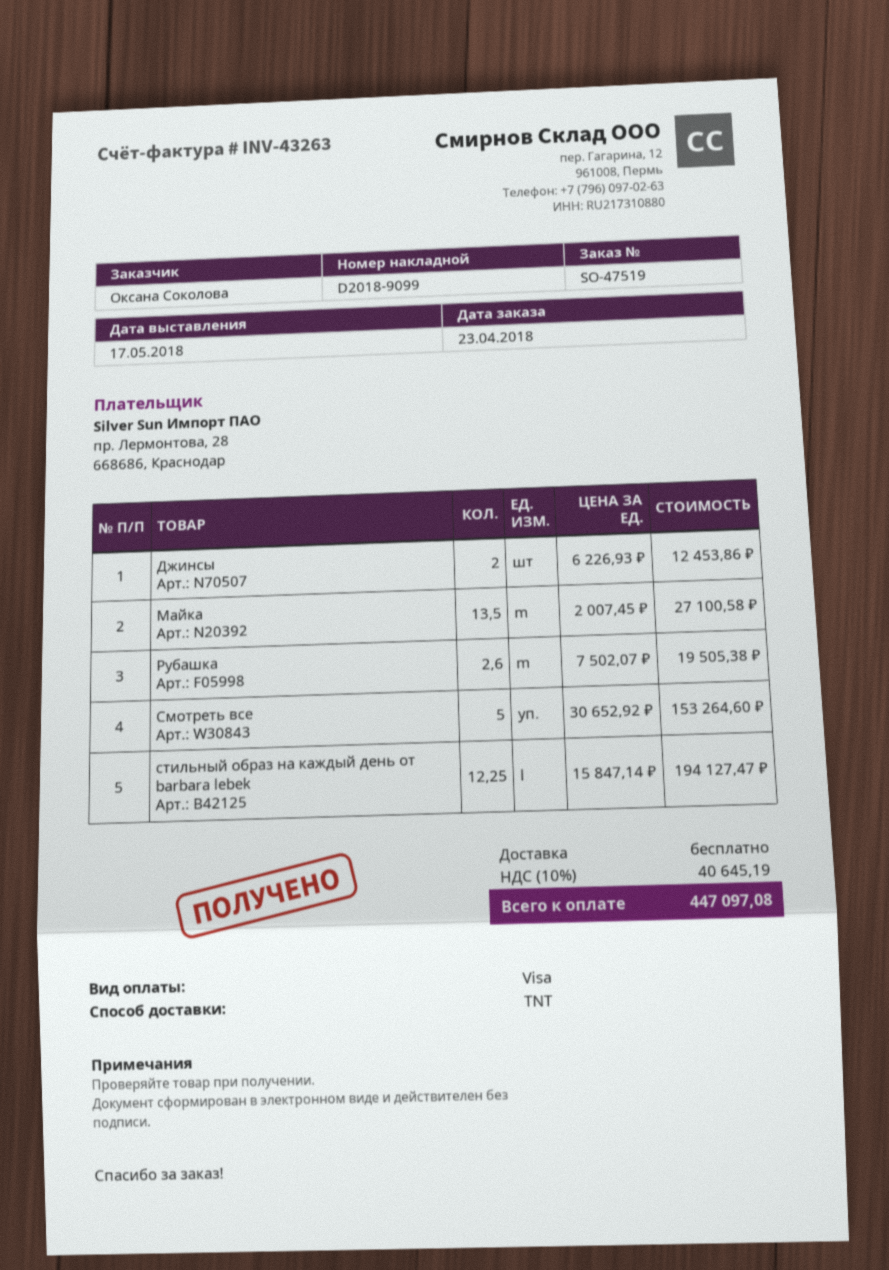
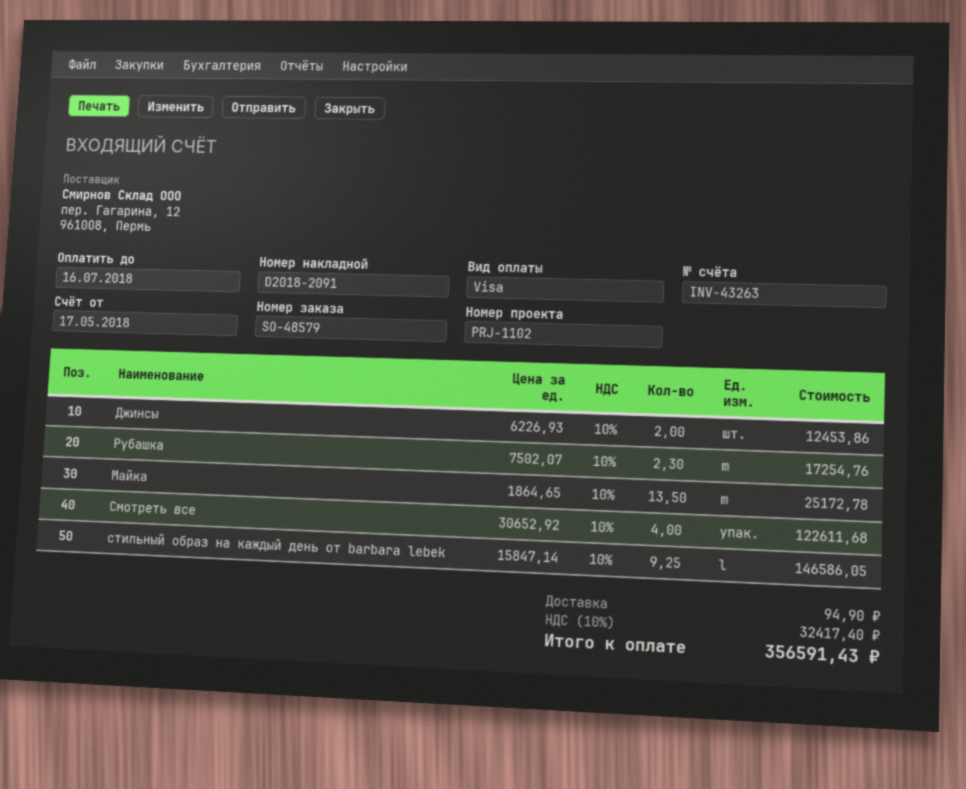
order number: SO-47519 -> SO-48579
delivery note number: D2018-9099 -> D2018-2091
Майка: 13.5 x 2007.45 = 27100.58 -> 13.5 x 1864.65 = 25172.78
Рубашка: 2.6 x 7502.07 = 19505.38 -> 2.3 x 7502.07 = 17254.76
Смотреть все: 5 x 30652.92 = 153264.60 -> 4 x 30652.92 = 122611.68
стильный образ на каждый день от barbara lebek: 12.25 x 15847.14 = 194127.47 -> 9.25 x 15847.14 = 146586.05
shipping: 0.00 -> 94.90
tax: 10% = 40645.19 -> 10% = 32417.40
total: 447097.08 -> 356591.43

